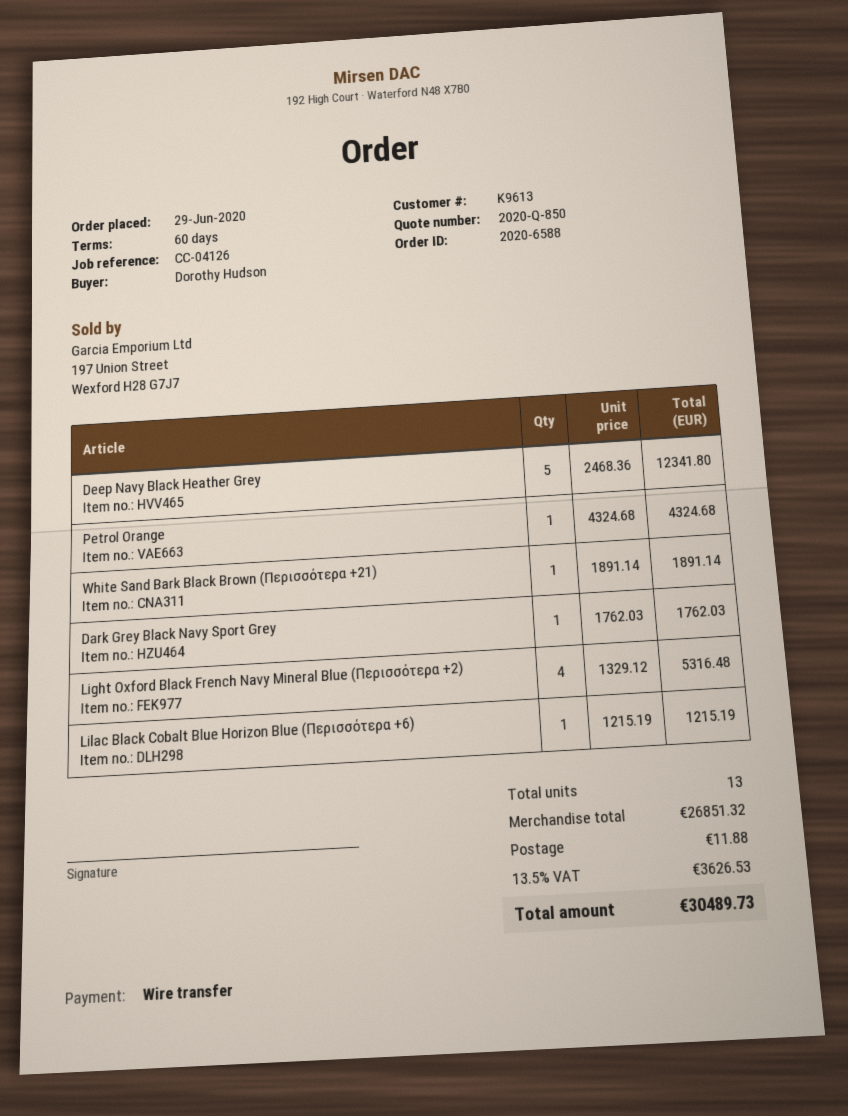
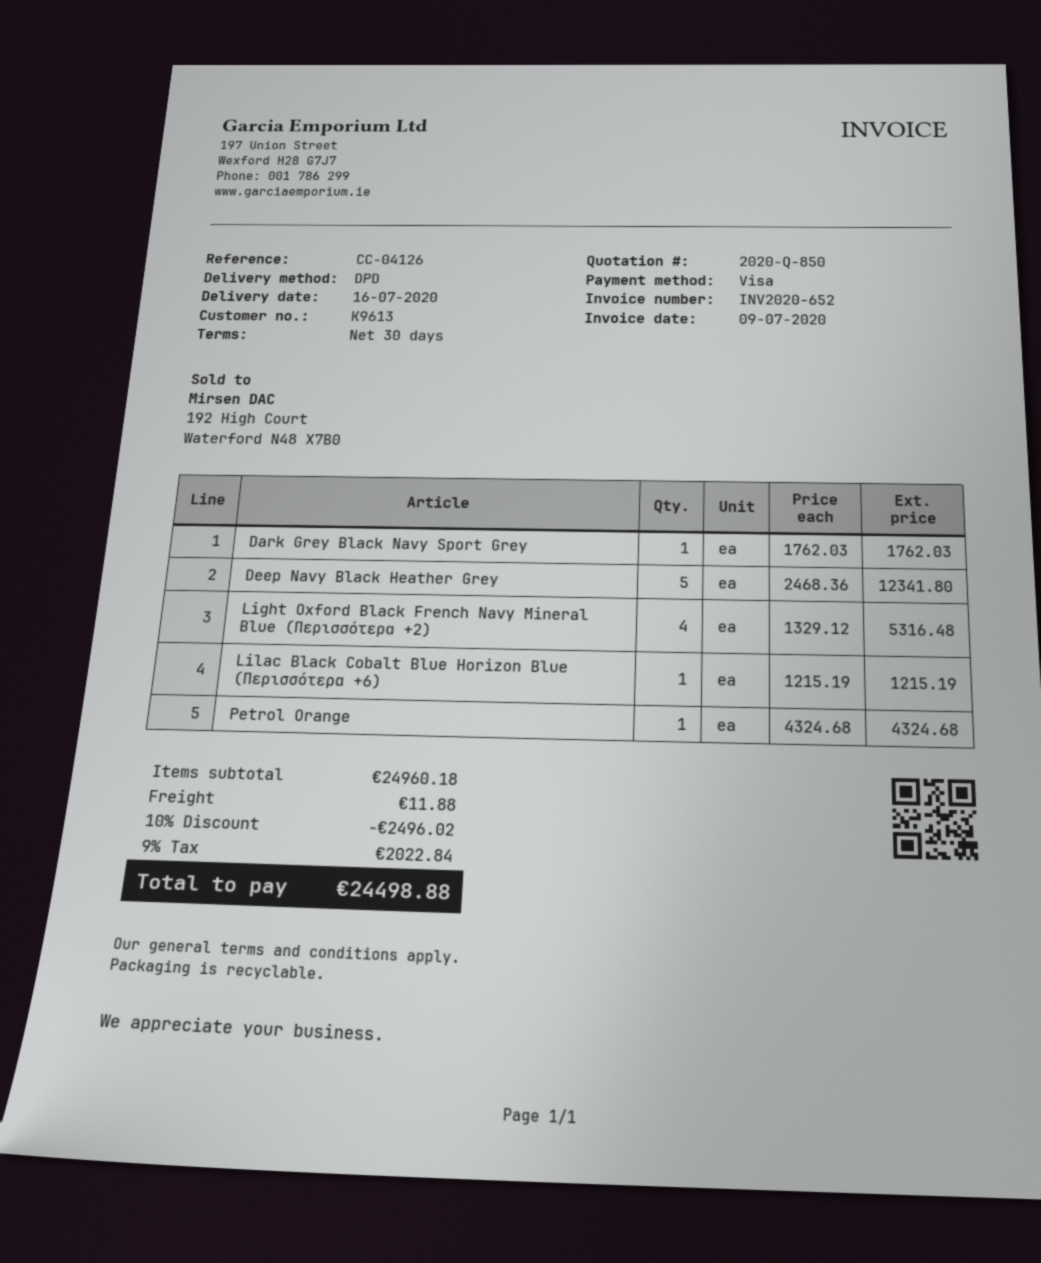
payment terms: 60 days -> 30 days
payment method: bank transfer -> Visa
White Sand Bark Black Brown (Περισσότερα +21): 1 x 1891.14 = 1891.14 -> none
subtotal: 26851.32 -> 24960.18
discount: none -> 10% = 2496.02
tax: 13.5% = 3626.53 -> 9% = 2022.84
total: 30489.73 -> 24498.88

